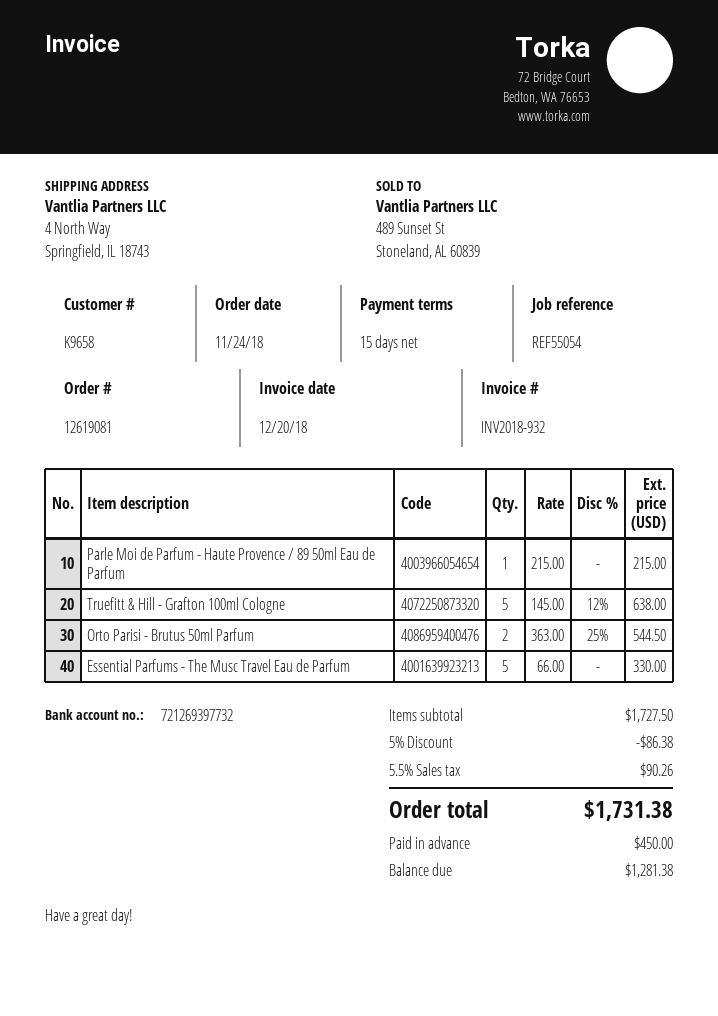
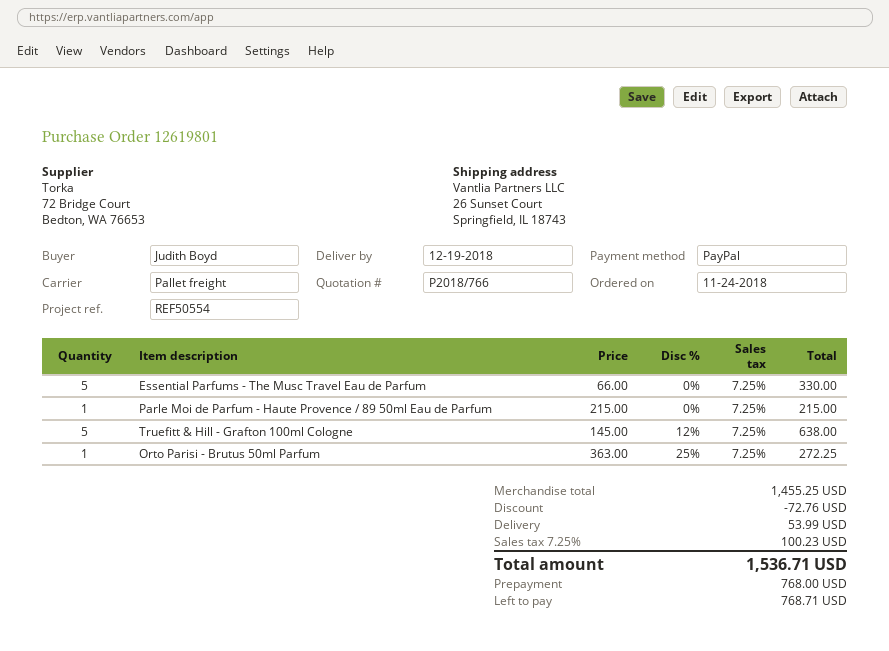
order number: 12619081 -> 12619801
reference: REF55054 -> REF50554
ship to: 4 North Way, Springfield, IL 18743 -> 26 Sunset Court, Springfield, IL 18743
Orto Parisi - Brutus 50ml Parfum: 2 x 363.00 - 25% = 544.50 -> 1 x 363.00 - 25% = 272.25
subtotal: 1727.50 -> 1455.25
discount: 86.38 -> 72.76
shipping: none -> 53.99
tax: 5.5% = 90.26 -> 7.25% = 100.23
total: 1731.38 -> 1536.71
deposit: 450.00 -> 768.00
balance: 1281.38 -> 768.71

